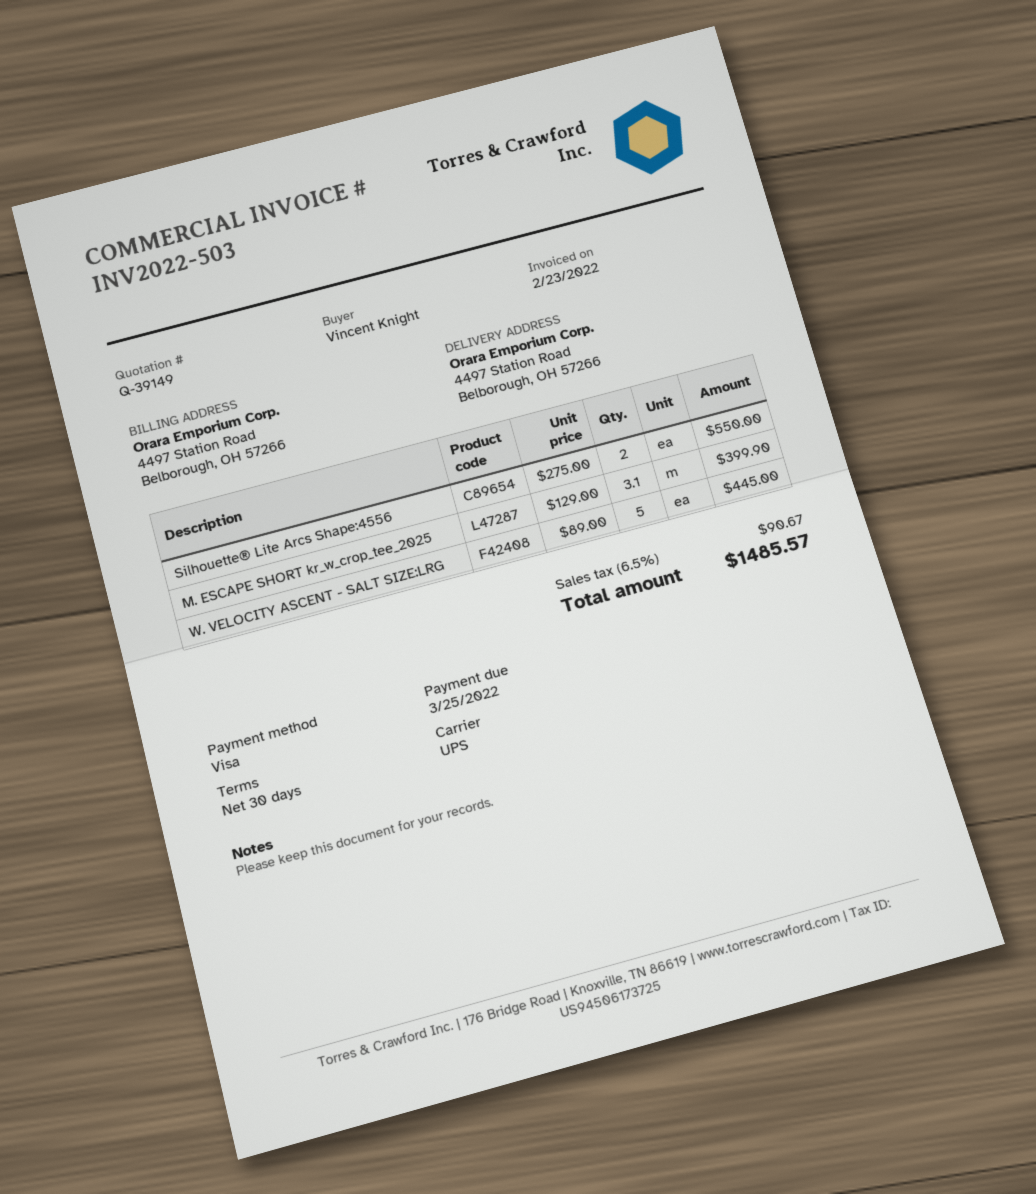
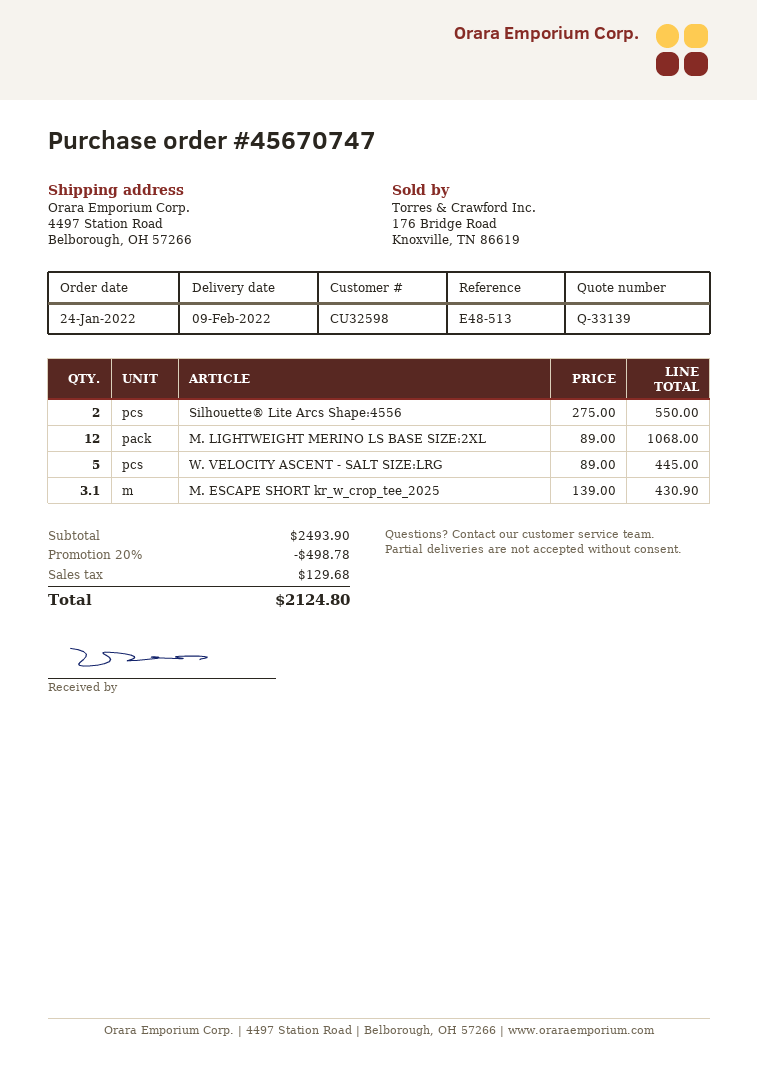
quote number: Q-39149 -> Q-33139
M. ESCAPE SHORT kr_w_crop_tee_2025: 3.1 x 129.00 = 399.90 -> 3.1 x 139.00 = 430.90
M. LIGHTWEIGHT MERINO LS BASE SIZE:2XL: none -> 12 x 89.00 = 1068.00
discount: none -> 20% = 498.78
tax: 90.67 -> 129.68
total: 1485.57 -> 2124.80

